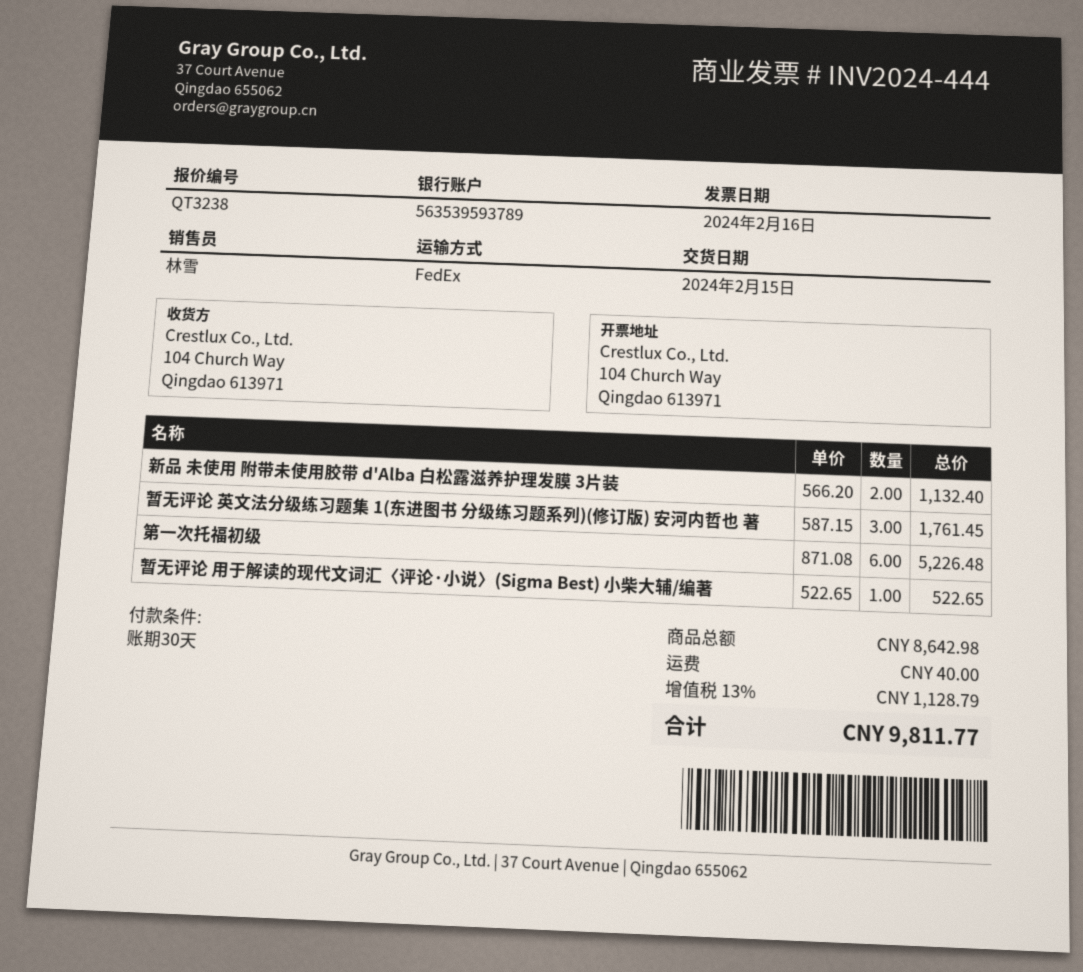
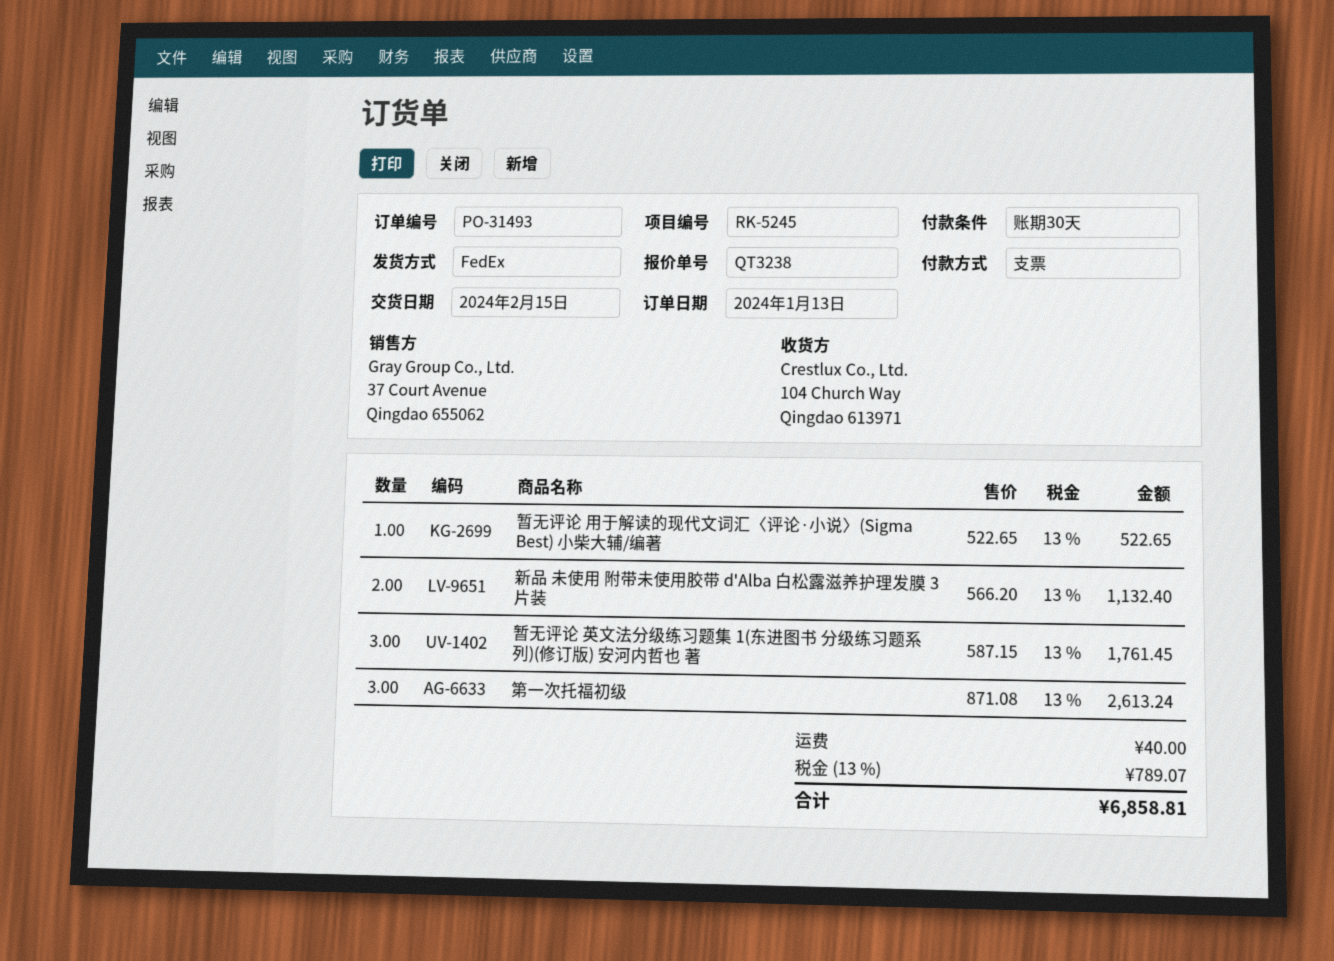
第一次托福初级: 6 x 871.08 = 5226.48 -> 3 x 871.08 = 2613.24
tax: 13% = 1128.79 -> 13% = 789.07
total: 9811.77 -> 6858.81

